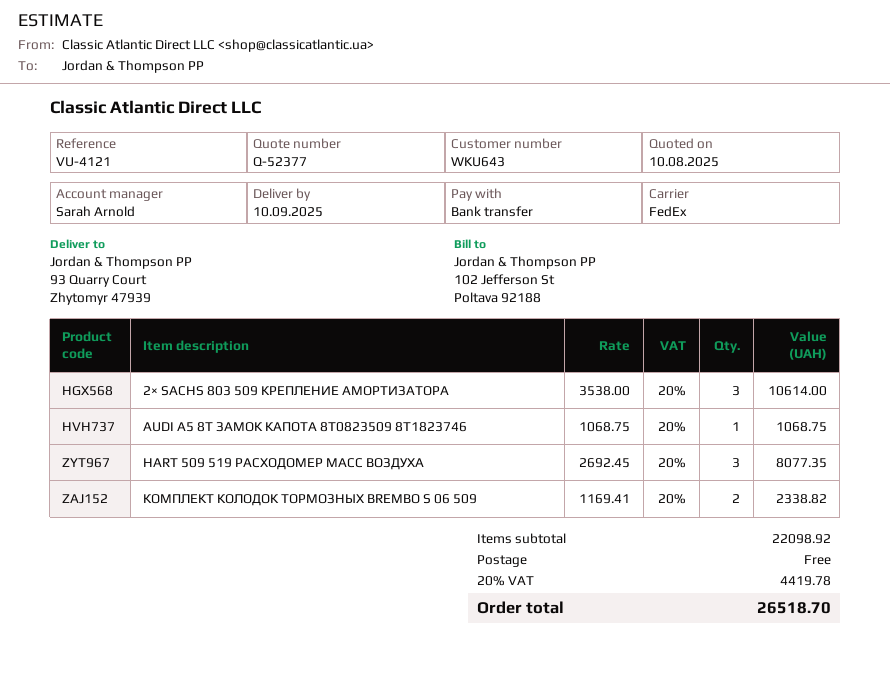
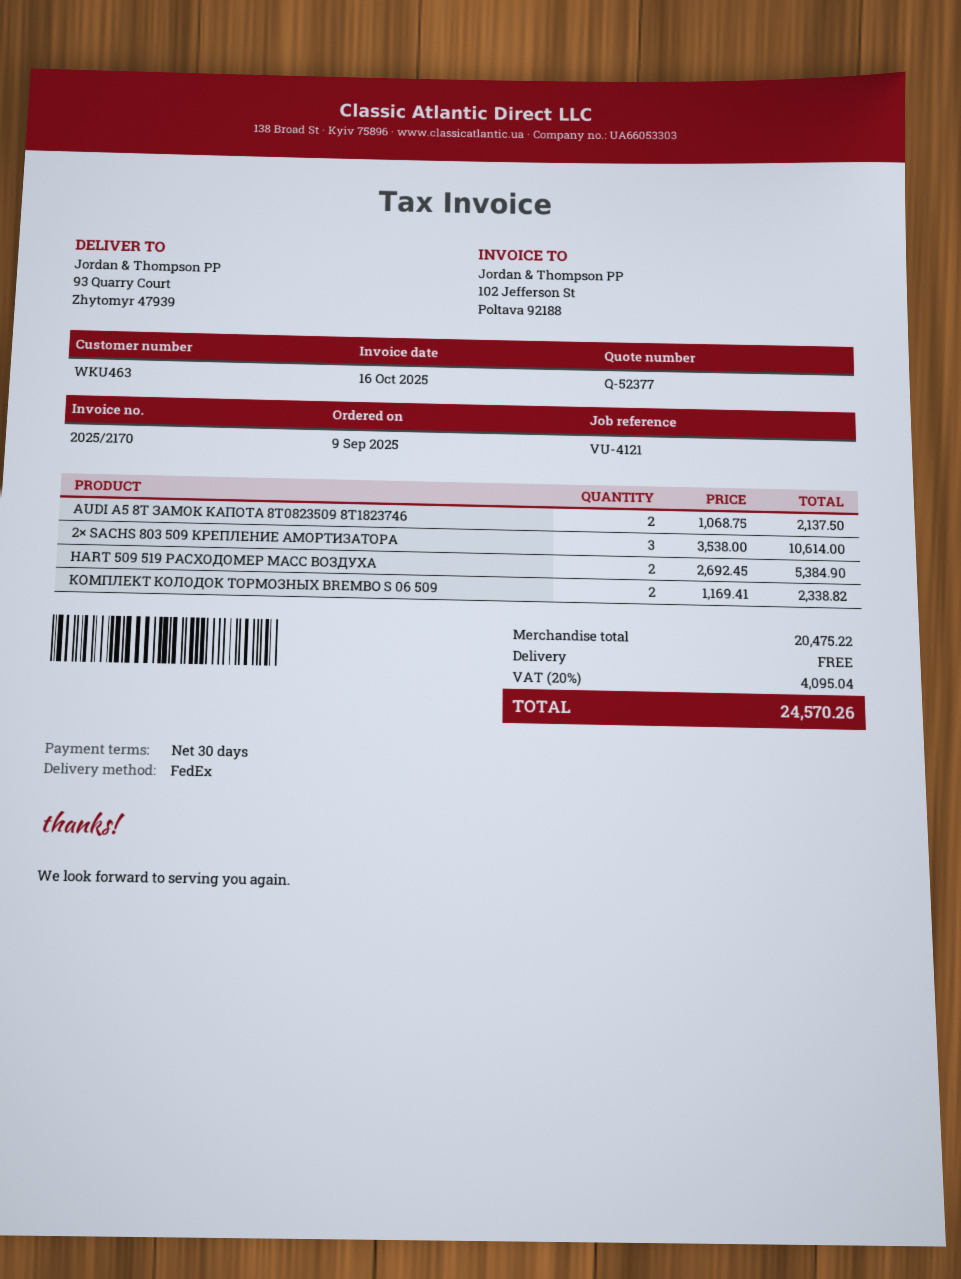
customer number: WKU643 -> WKU463
AUDI A5 8T ЗАМОК КАПОТА 8T0823509 8T1823746: 1 x 1068.75 = 1068.75 -> 2 x 1068.75 = 2137.50
HART 509 519 РАСХОДОМЕР МАСС ВОЗДУХА: 3 x 2692.45 = 8077.35 -> 2 x 2692.45 = 5384.90
subtotal: 22098.92 -> 20475.22
tax: 20% = 4419.78 -> 20% = 4095.04
total: 26518.70 -> 24570.26

